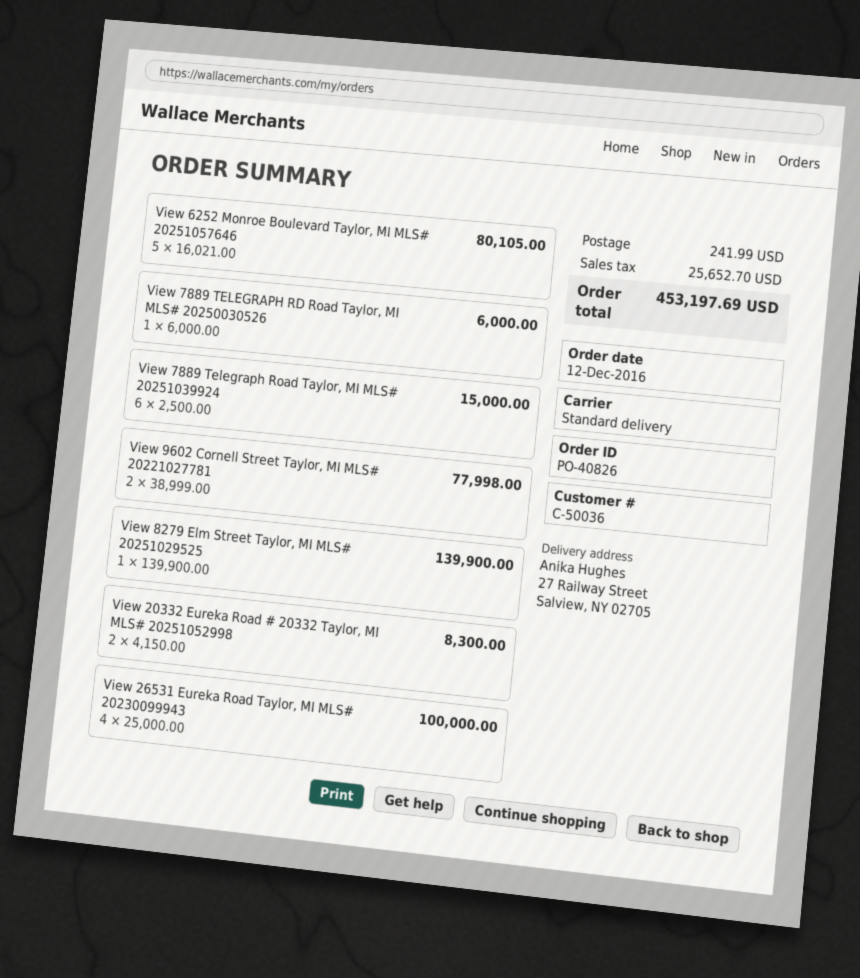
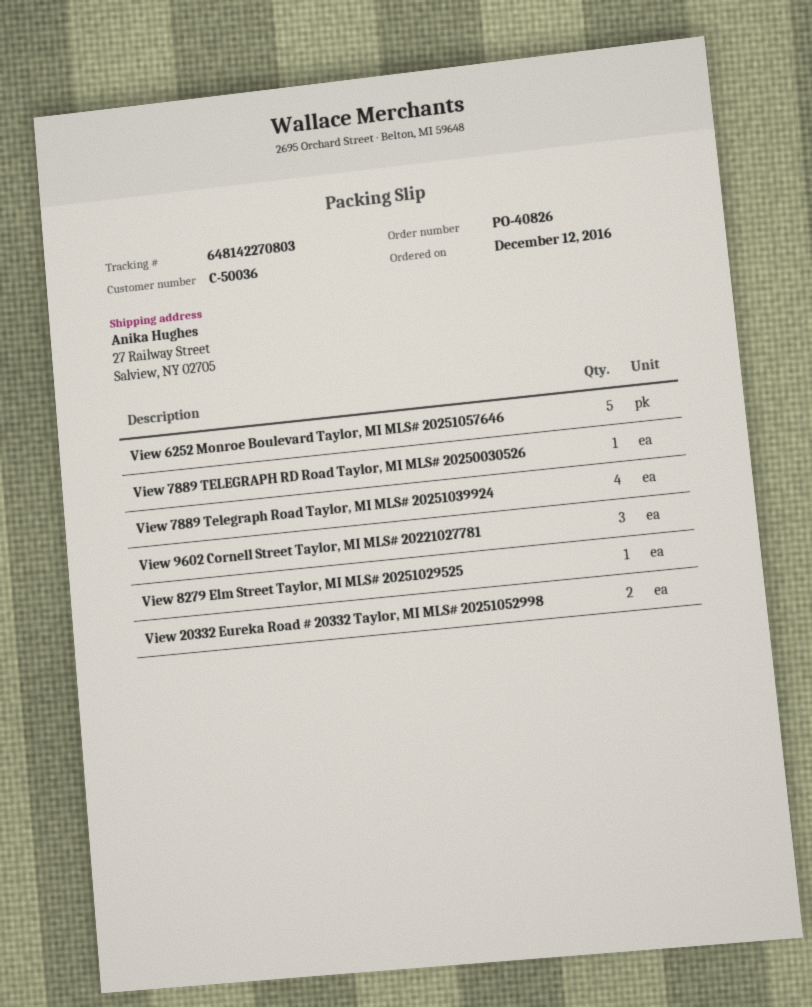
View 7889 Telegraph Road Taylor, MI MLS# 20251039924: 6 -> 4
View 9602 Cornell Street Taylor, MI MLS# 20221027781: 2 -> 3
View 26531 Eureka Road Taylor, MI MLS# 20230099943: 4 -> none

